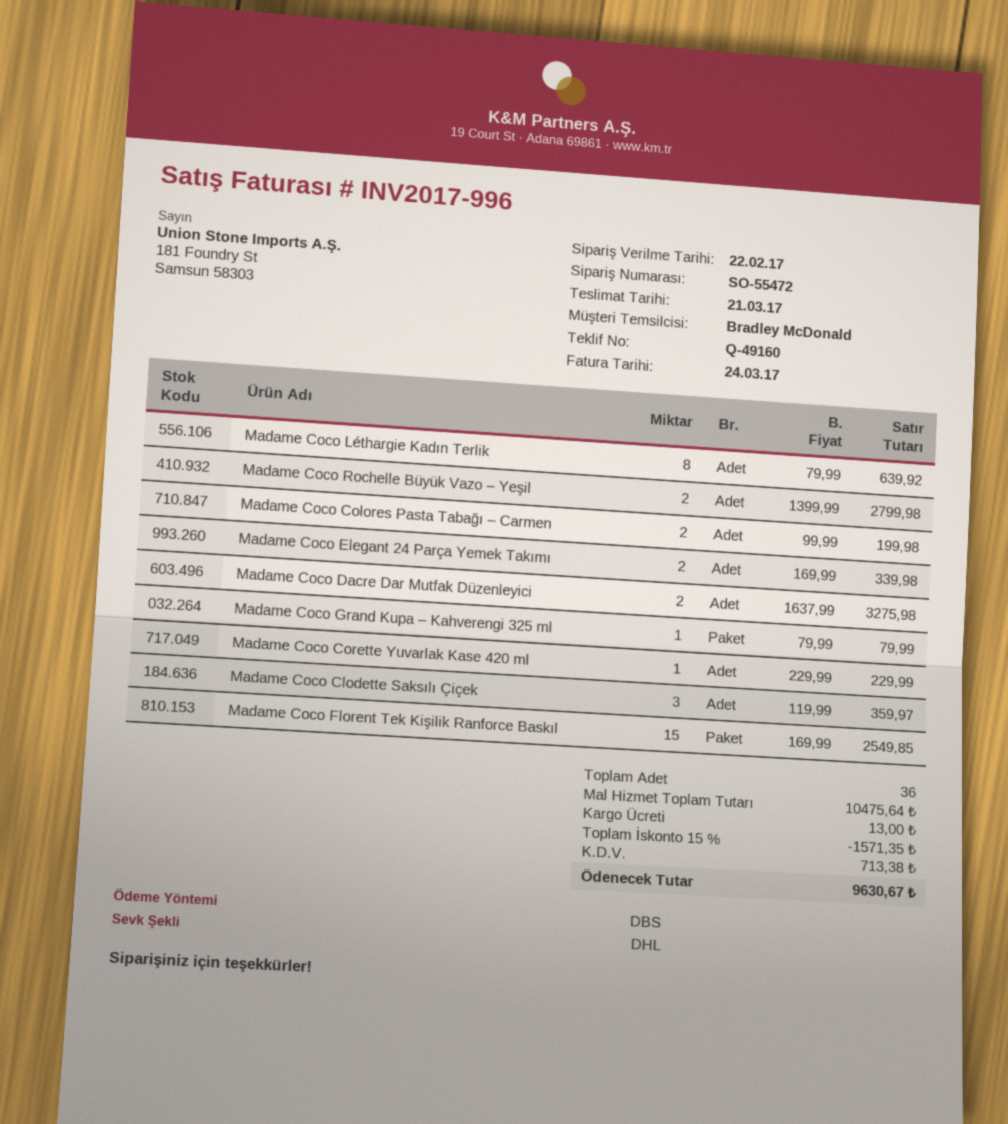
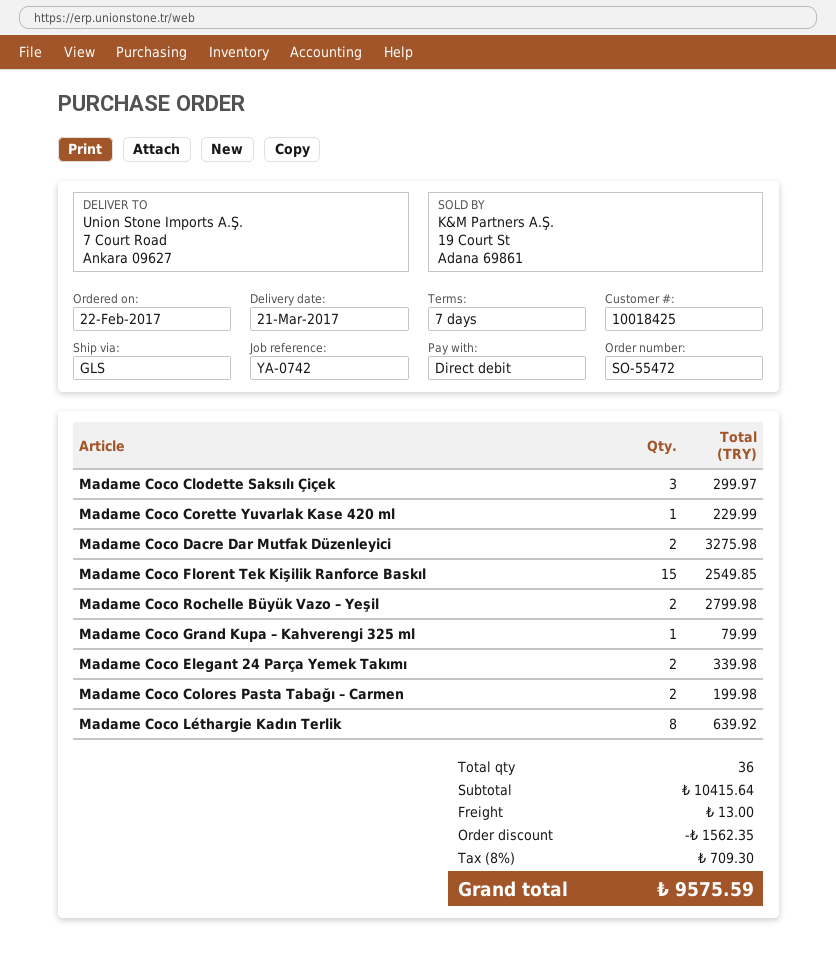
shipping method: DHL -> GLS
Madame Coco Clodette Saksılı Çiçek: 3 for 359.97 -> 3 for 299.97
subtotal: 10475.64 -> 10415.64
discount: 1571.35 -> 1562.35
tax: 713.38 -> 709.30
total: 9630.67 -> 9575.59

